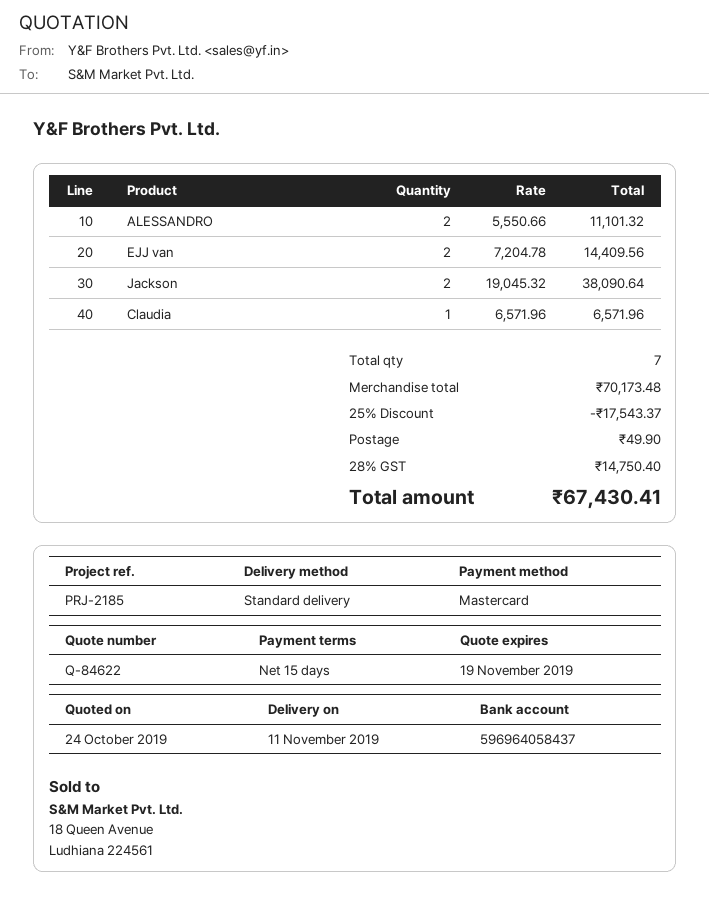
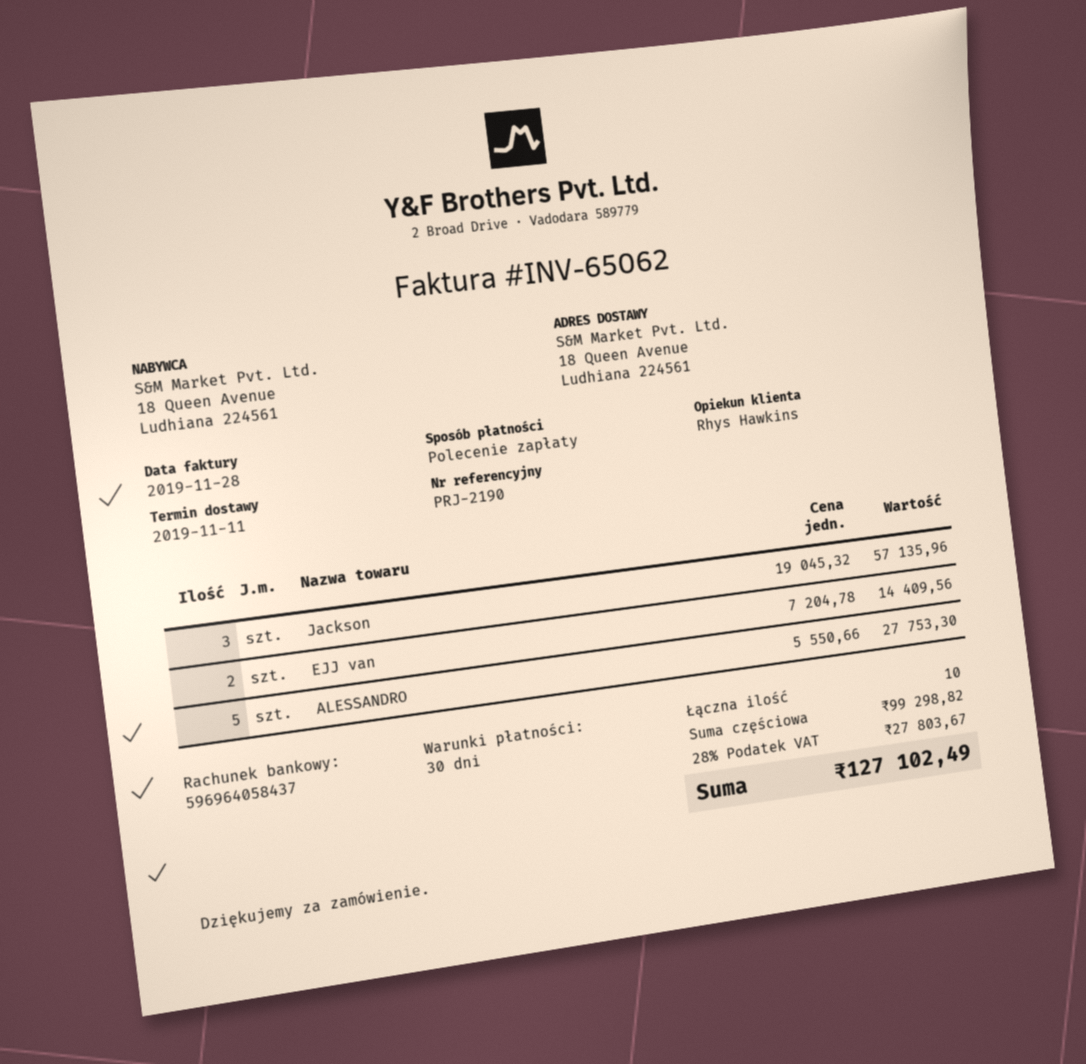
payment terms: 15 days -> 30 days
reference: PRJ-2185 -> PRJ-2190
payment method: Mastercard -> direct debit
ALESSANDRO: 2 x 5550.66 = 11101.32 -> 5 x 5550.66 = 27753.30
Jackson: 2 x 19045.32 = 38090.64 -> 3 x 19045.32 = 57135.96
Claudia: 1 x 6571.96 = 6571.96 -> none
total quantity: 7 -> 10
subtotal: 70173.48 -> 99298.82
discount: 25% = 17543.37 -> none
shipping: 49.90 -> none
tax: 28% = 14750.40 -> 28% = 27803.67
total: 67430.41 -> 127102.49

